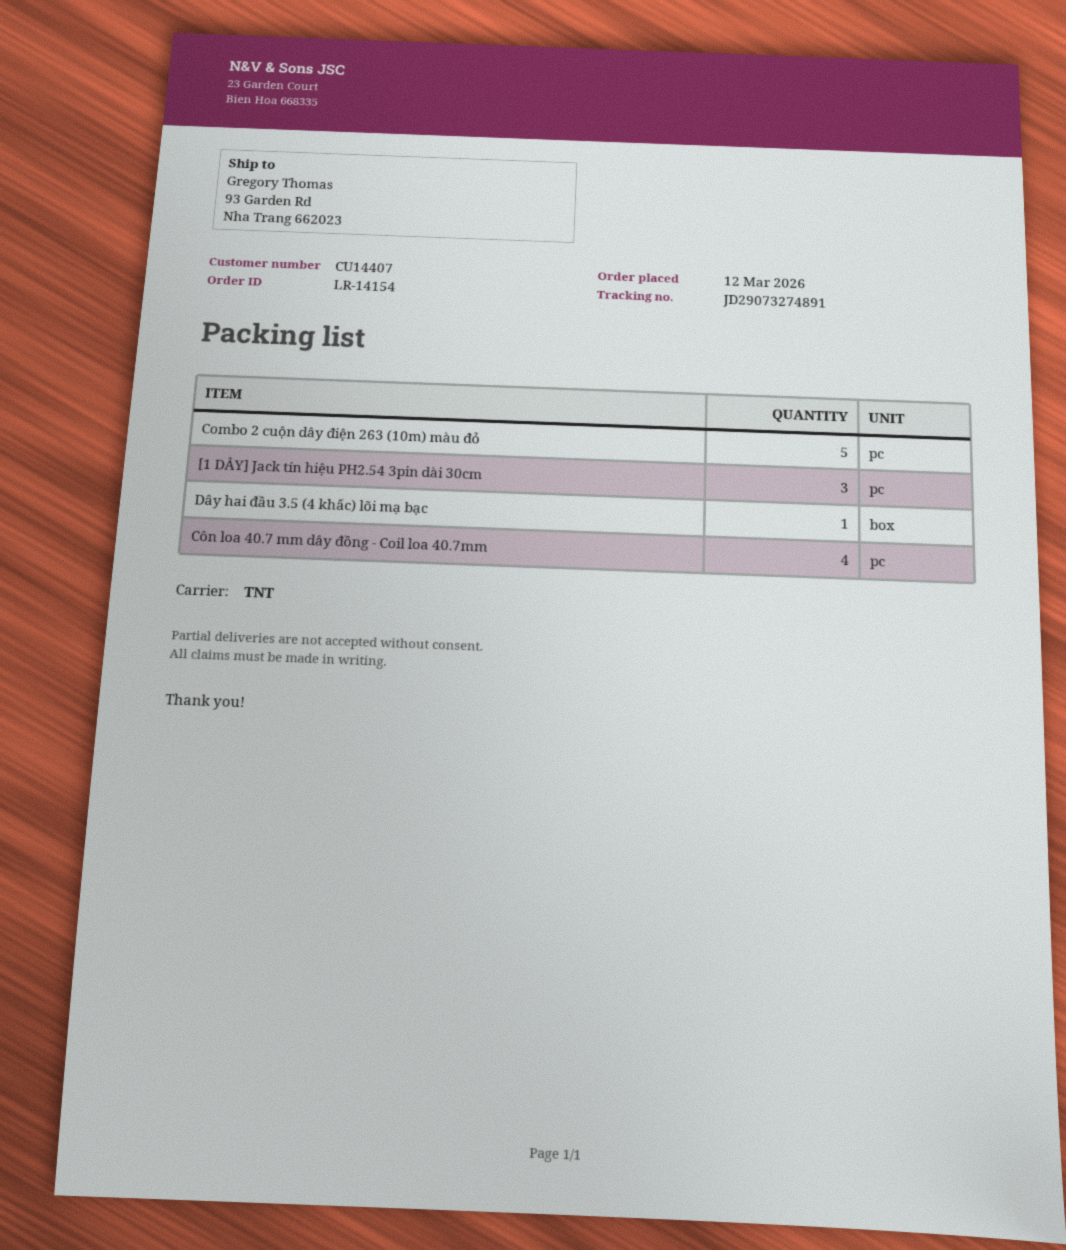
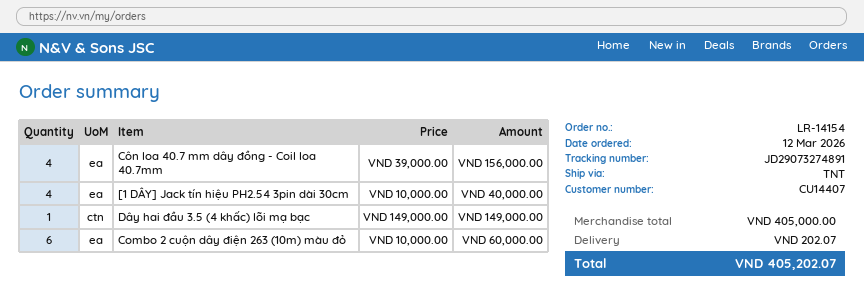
Combo 2 cuộn dây điện 263 (10m) màu đỏ: 5 -> 6
[1 DÂY] Jack tín hiệu PH2.54 3pin dài 30cm: 3 -> 4

